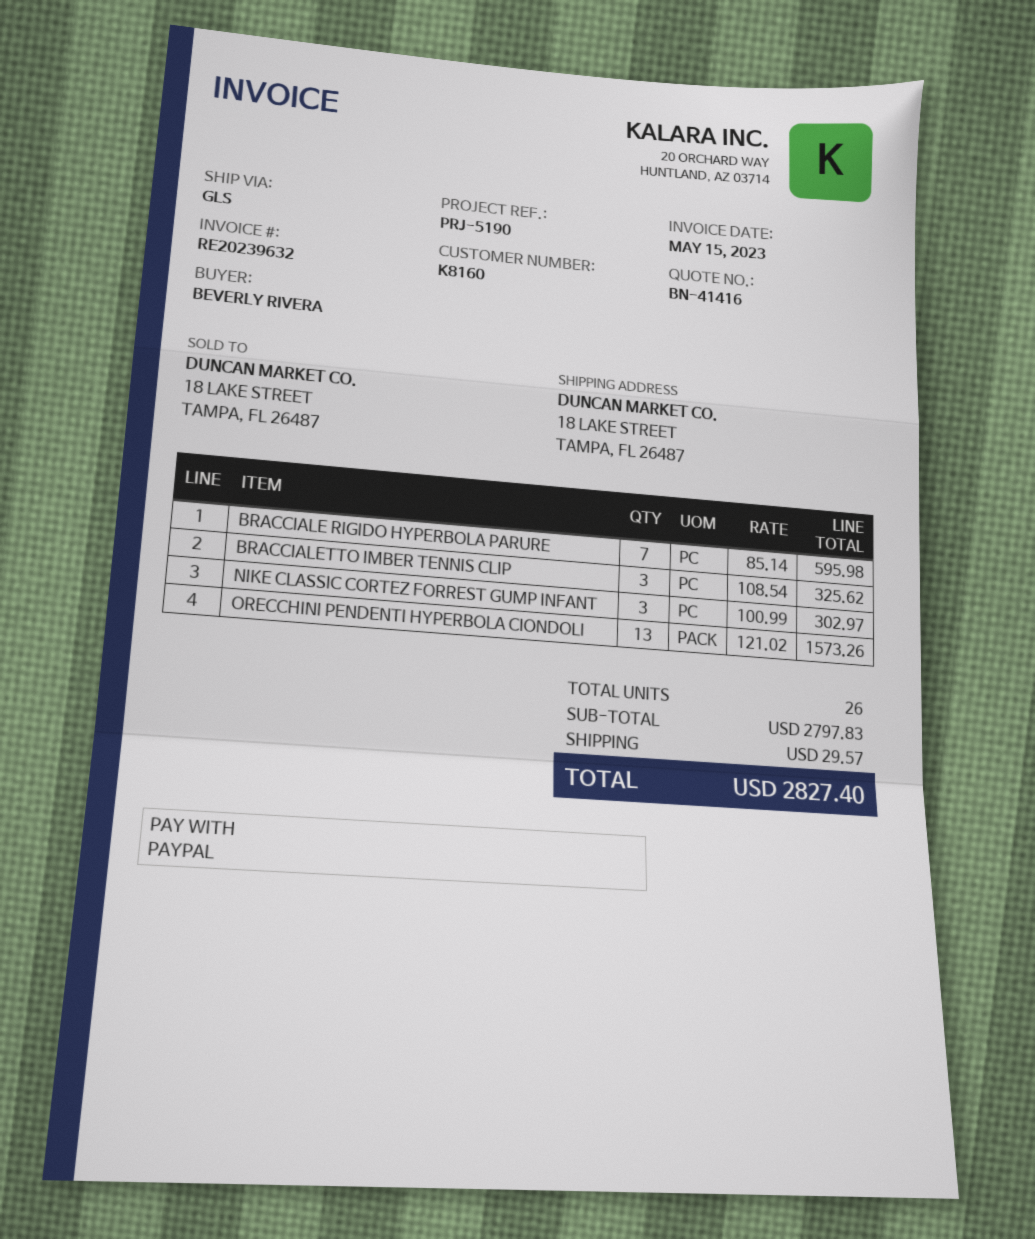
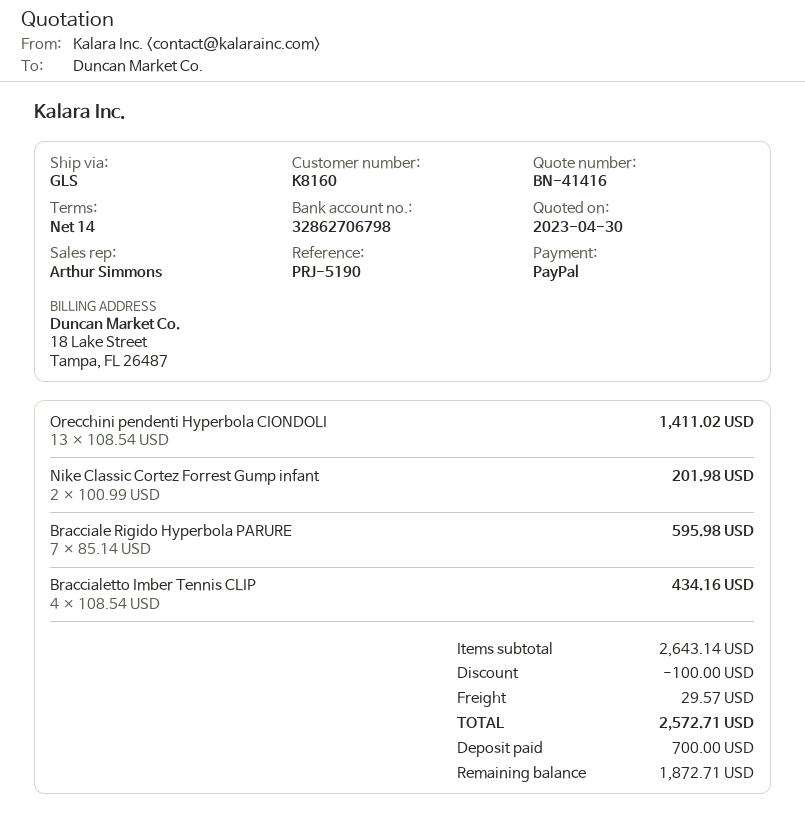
BRACCIALETTO IMBER TENNIS CLIP: 3 x 108.54 = 325.62 -> 4 x 108.54 = 434.16
NIKE CLASSIC CORTEZ FORREST GUMP INFANT: 3 x 100.99 = 302.97 -> 2 x 100.99 = 201.98
ORECCHINI PENDENTI HYPERBOLA CIONDOLI: 13 x 121.02 = 1573.26 -> 13 x 108.54 = 1411.02
subtotal: 2797.83 -> 2643.14
discount: none -> 100.00
total: 2827.40 -> 2572.71

